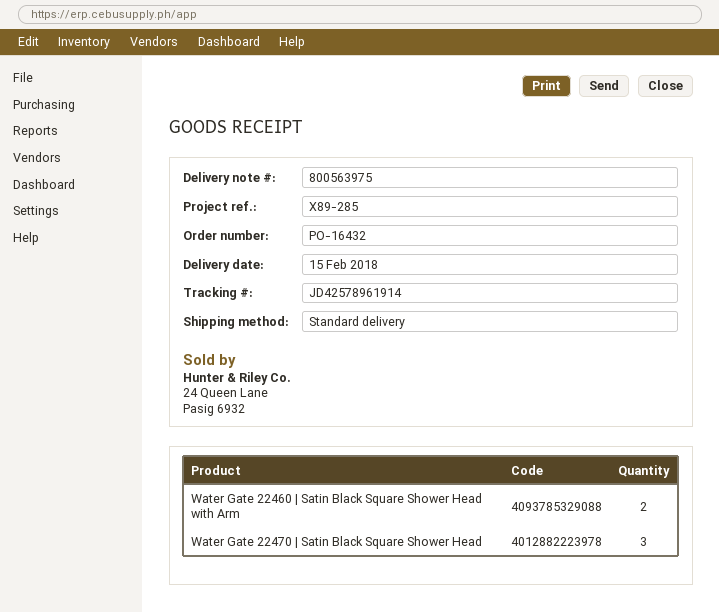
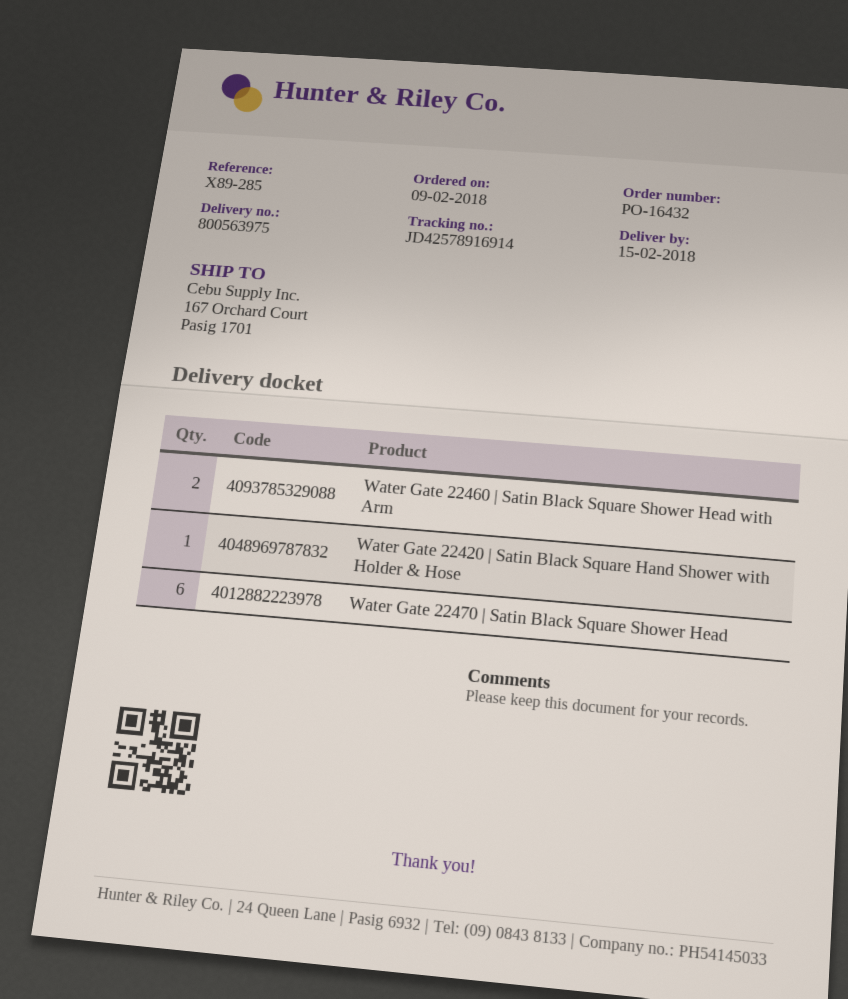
tracking number: JD42578961914 -> JD42578916914
Water Gate 22470 | Satin Black Square Shower Head: 3 -> 6
Water Gate 22420 | Satin Black Square Hand Shower with Holder & Hose: none -> 1

